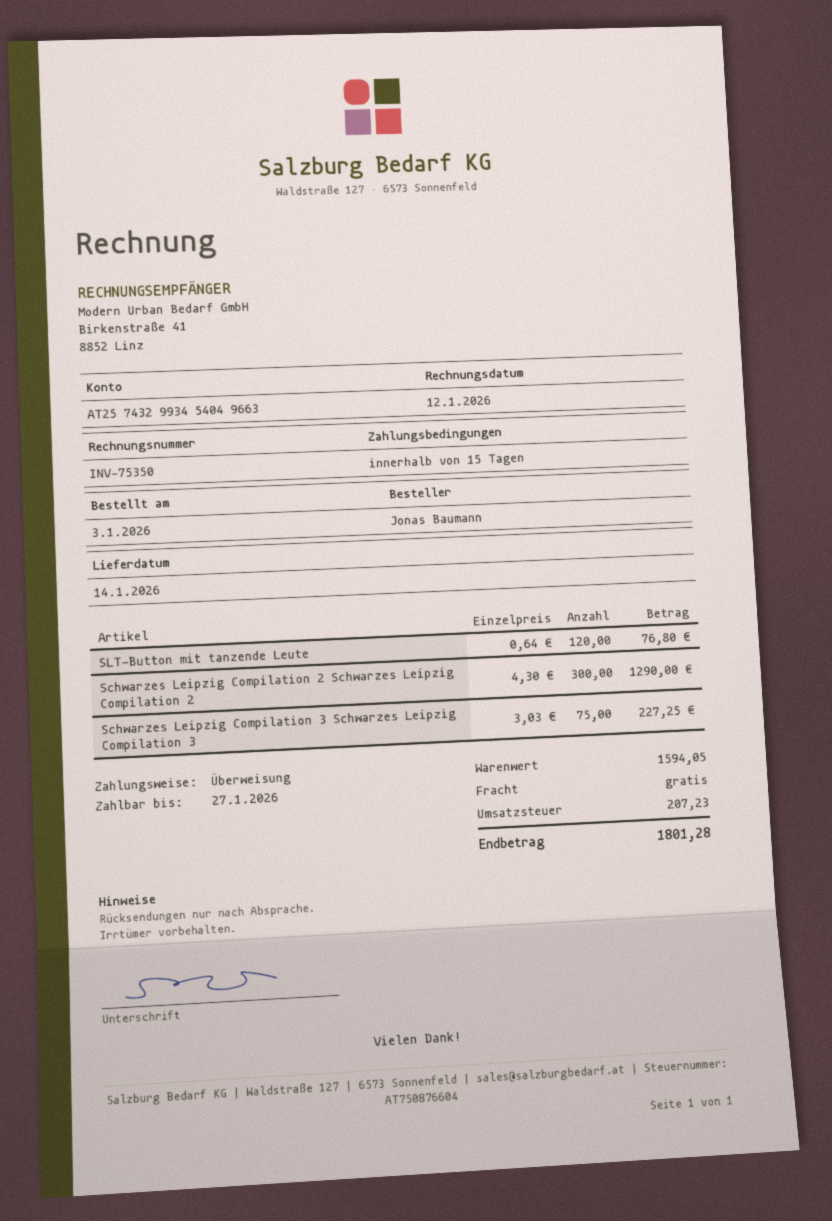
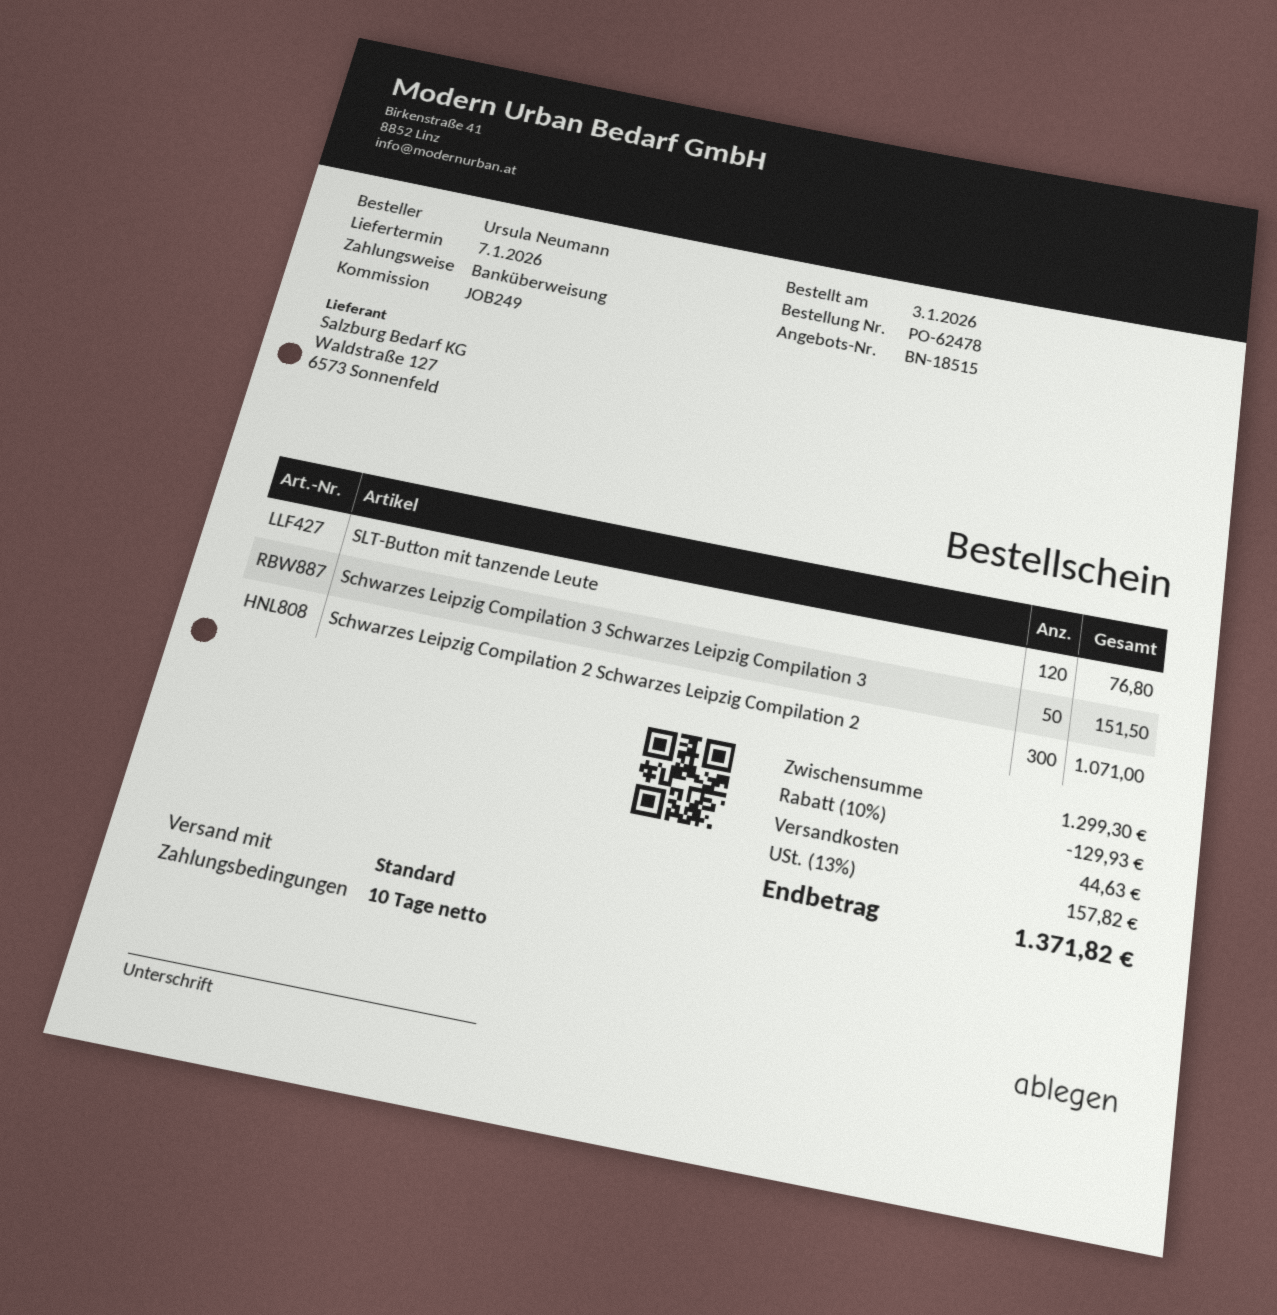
delivery date: 2026-01-14 -> 2026-01-07
payment terms: 15 days -> 10 days
ordered by: Jonas Baumann -> Ursula Neumann
Schwarzes Leipzig Compilation 2 Schwarzes Leipzig Compilation 2: 300 for 1290.00 -> 300 for 1071.00
Schwarzes Leipzig Compilation 3 Schwarzes Leipzig Compilation 3: 75 for 227.25 -> 50 for 151.50
subtotal: 1594.05 -> 1299.30
discount: none -> 10% = 129.93
shipping: 0.00 -> 44.63
tax: 207.23 -> 157.82
total: 1801.28 -> 1371.82

